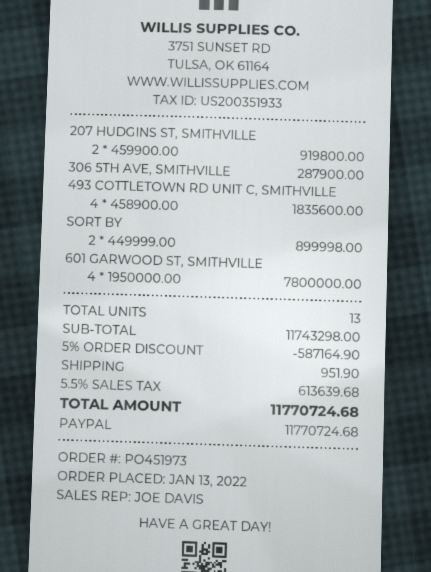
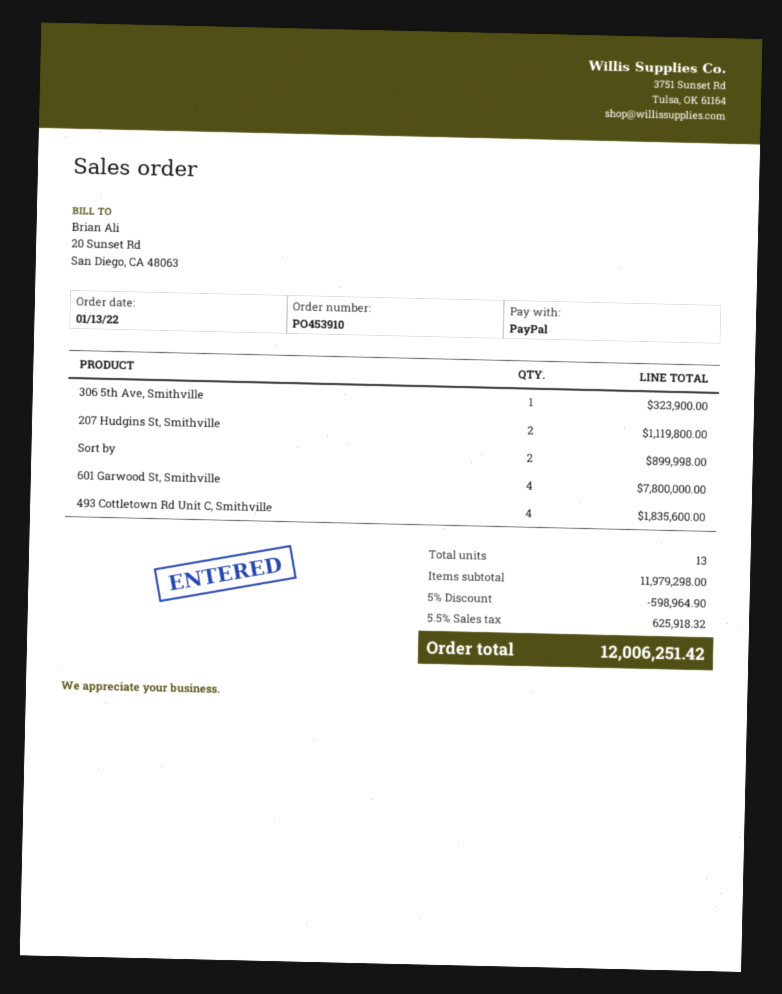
order number: PO451973 -> PO453910
207 HUDGINS ST, SMITHVILLE: 2 for 919800.00 -> 2 for 1119800.00
306 5TH AVE, SMITHVILLE: 1 for 287900.00 -> 1 for 323900.00
subtotal: 11743298.00 -> 11979298.00
discount: 5% = 587164.90 -> 5% = 598964.90
shipping: 951.90 -> none
tax: 5.5% = 613639.68 -> 5.5% = 625918.32
total: 11770724.68 -> 12006251.42

